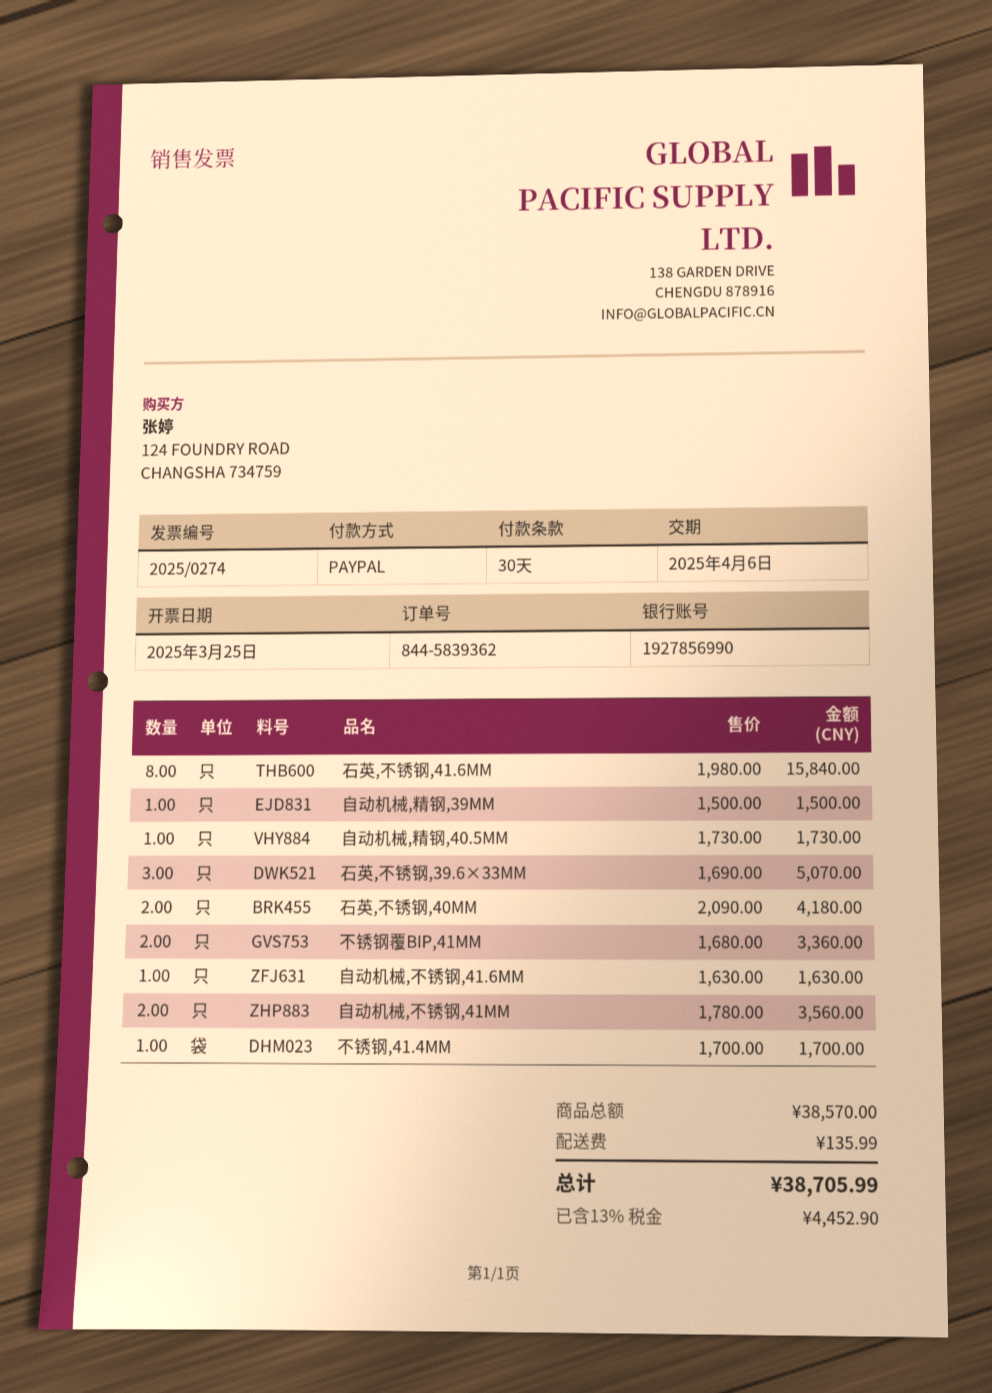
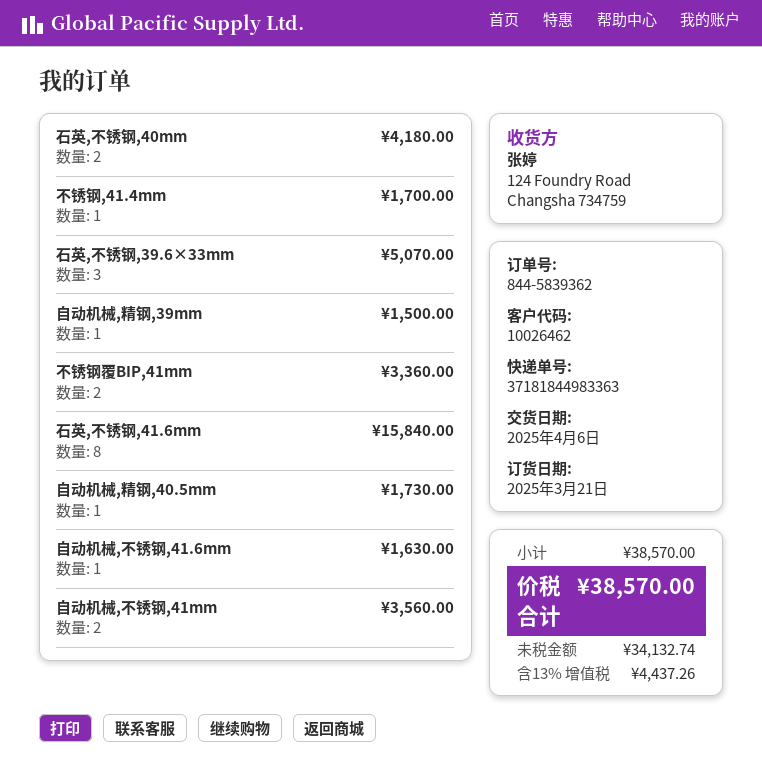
shipping: 135.99 -> none
tax: 13% = 4452.90 -> 13% = 4437.26
total: 38705.99 -> 38570.00

